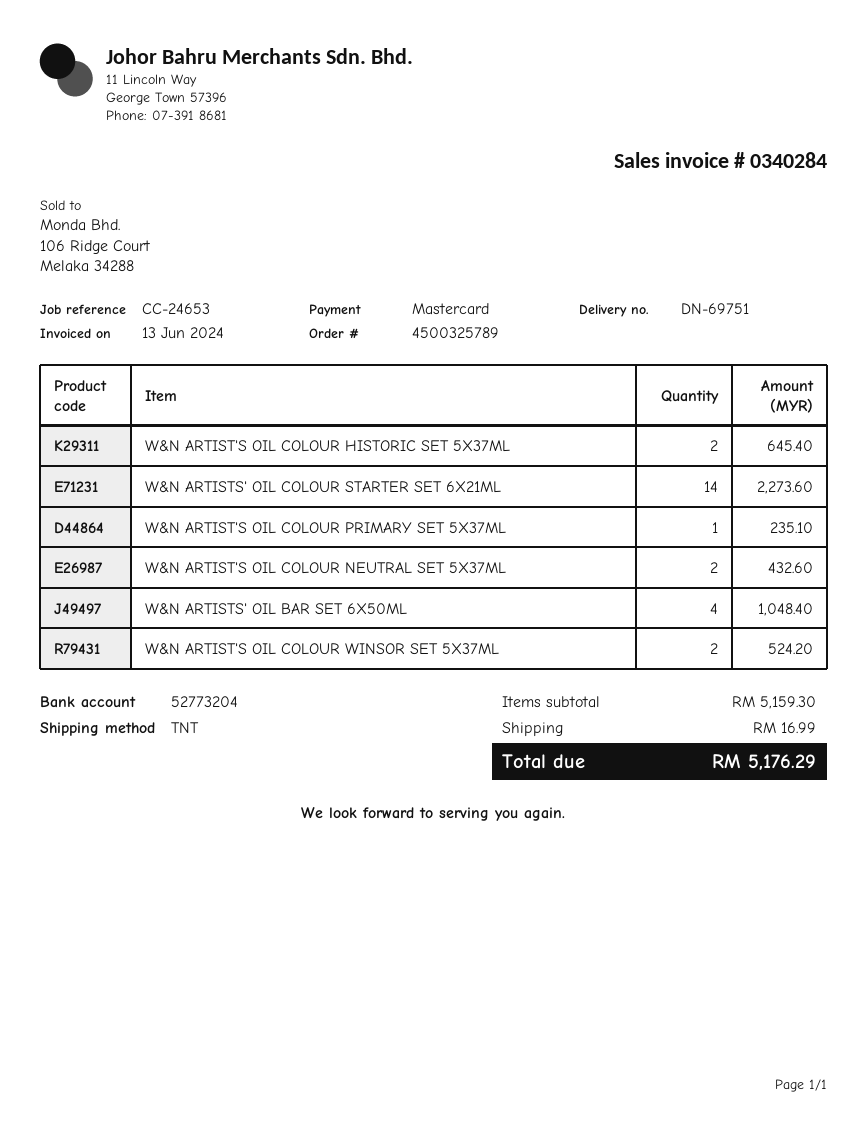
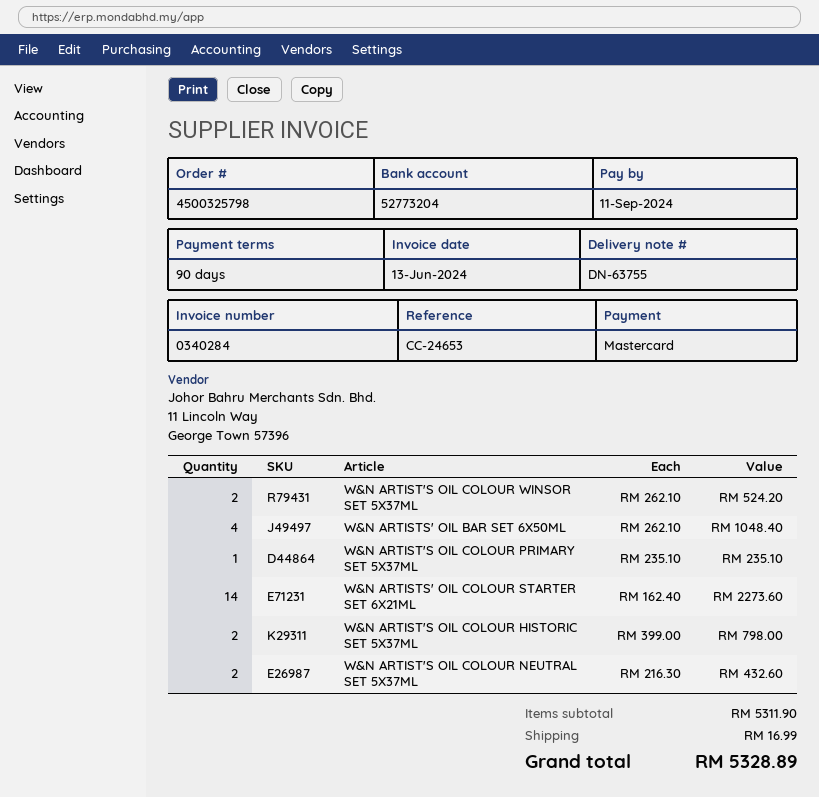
order number: 4500325789 -> 4500325798
delivery note number: DN-69751 -> DN-63755
W&N ARTIST'S OIL COLOUR HISTORIC SET 5X37ML: 2 for 645.40 -> 2 for 798.00
subtotal: 5159.30 -> 5311.90
total: 5176.29 -> 5328.89

